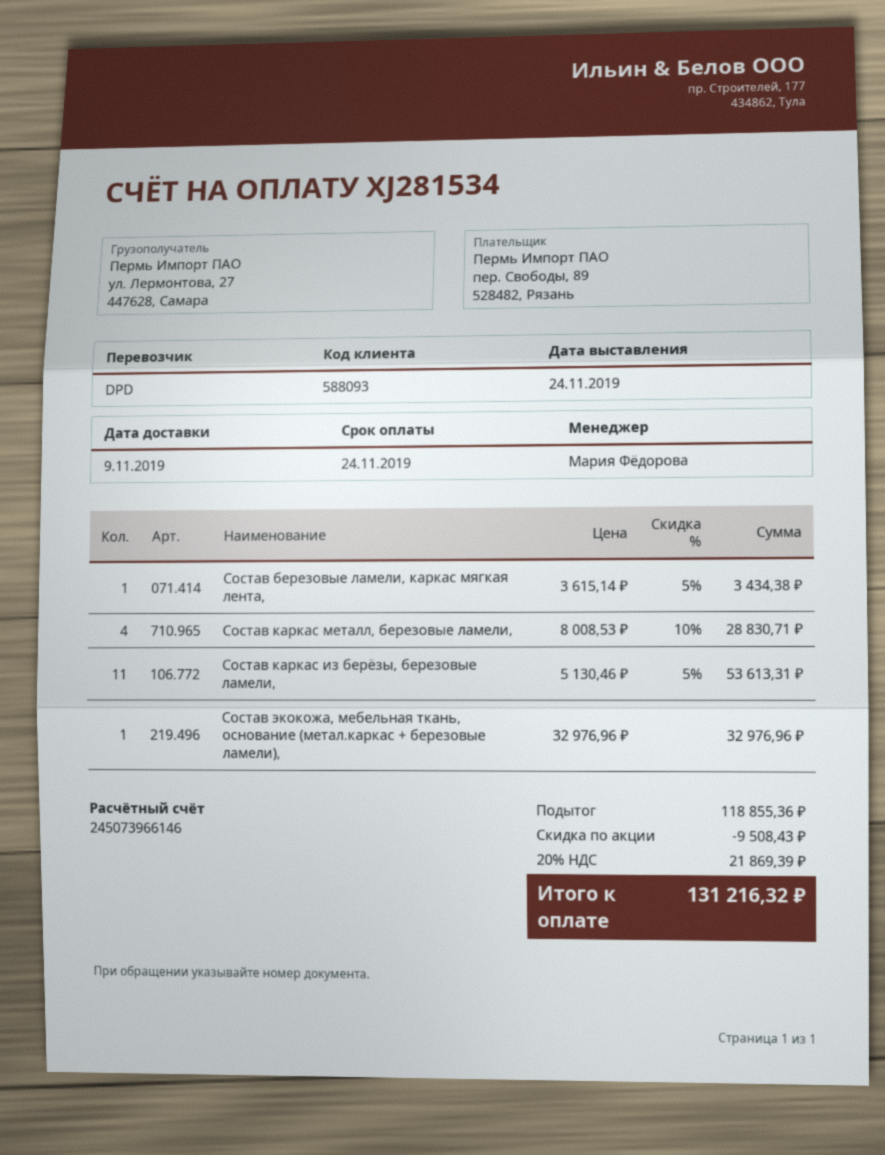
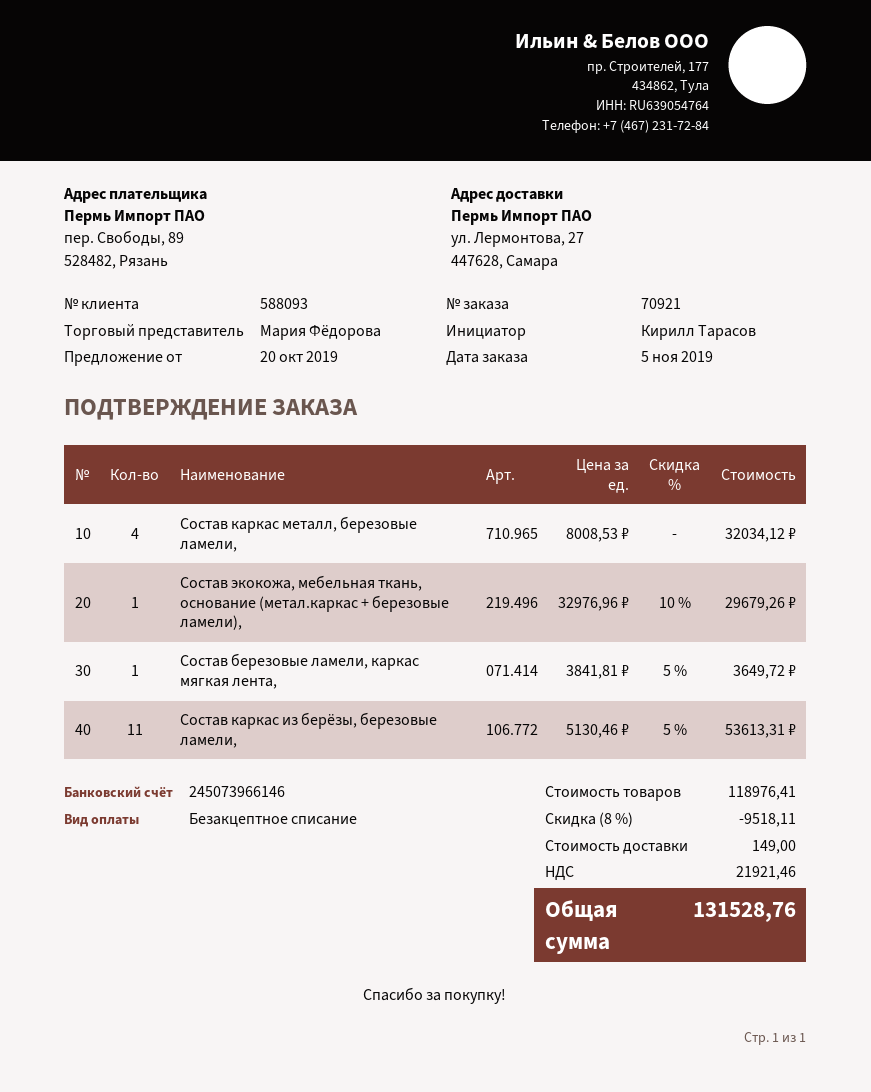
Состав березовые ламели, каркас мягкая лента,: 1 x 3615.14 - 5% = 3434.38 -> 1 x 3841.81 - 5% = 3649.72
Состав каркас металл, березовые ламели,: 4 x 8008.53 - 10% = 28830.71 -> 4 x 8008.53 = 32034.12
Состав экокожа, мебельная ткань, основание (метал.каркас + березовые ламели),: 1 x 32976.96 = 32976.96 -> 1 x 32976.96 - 10% = 29679.26
subtotal: 118855.36 -> 118976.41
discount: 9508.43 -> 9518.11
shipping: none -> 149.00
tax: 21869.39 -> 21921.46
total: 131216.32 -> 131528.76

